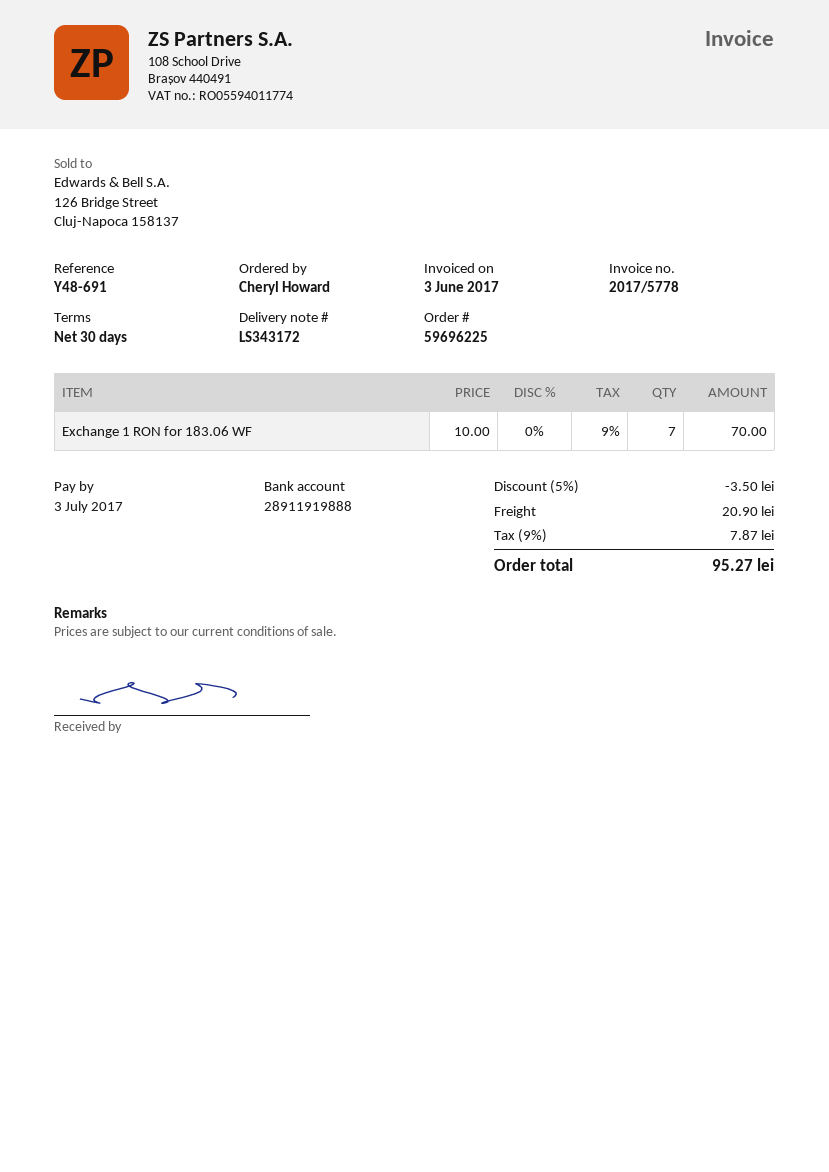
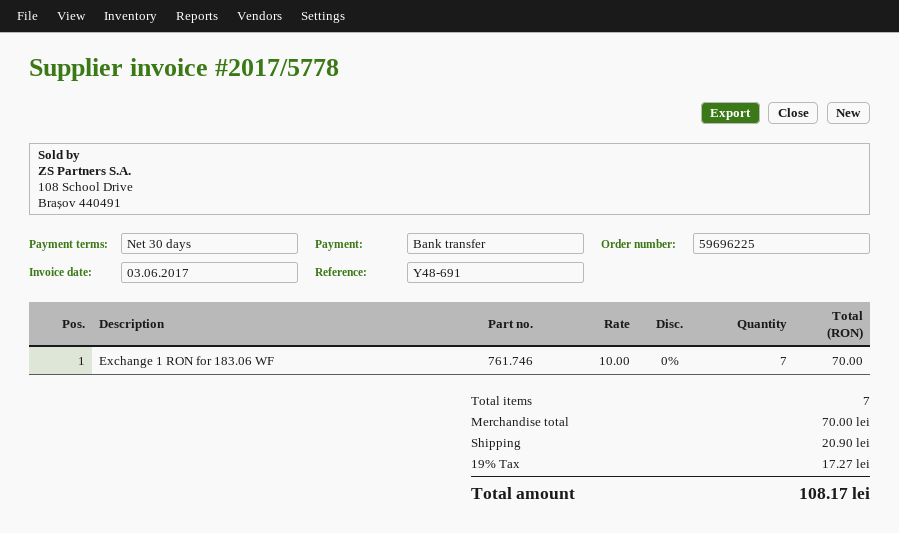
discount: 5% = 3.50 -> none
tax: 9% = 7.87 -> 19% = 17.27
total: 95.27 -> 108.17

